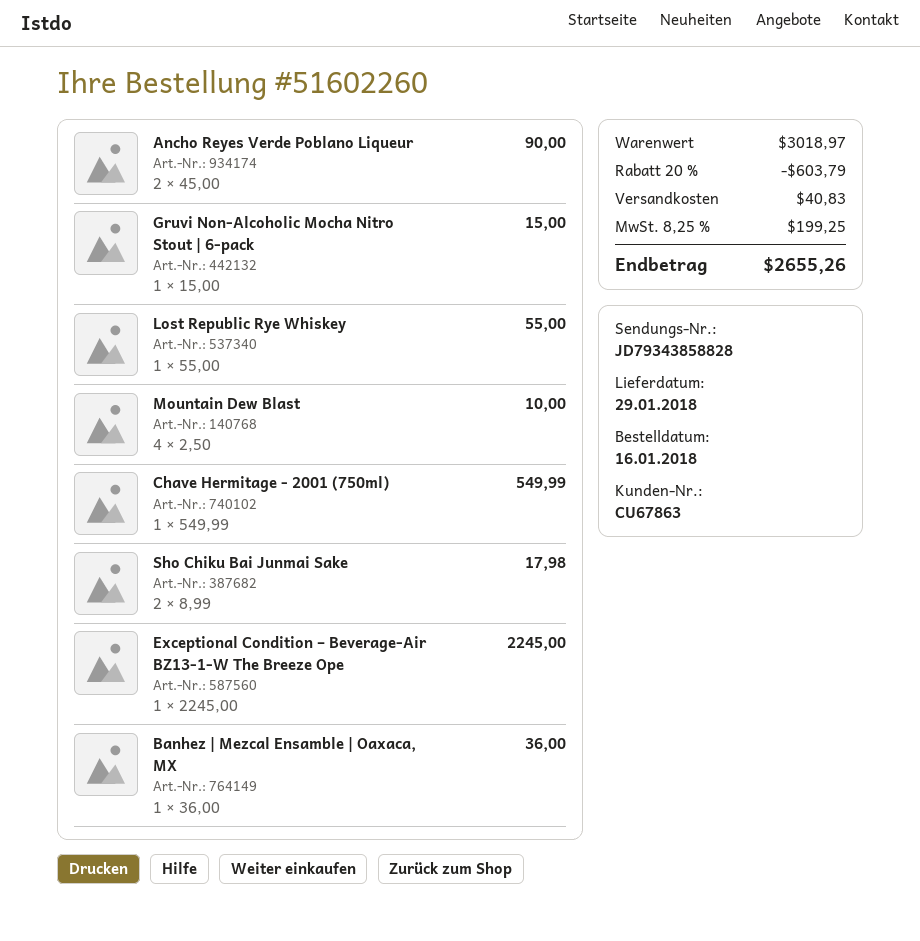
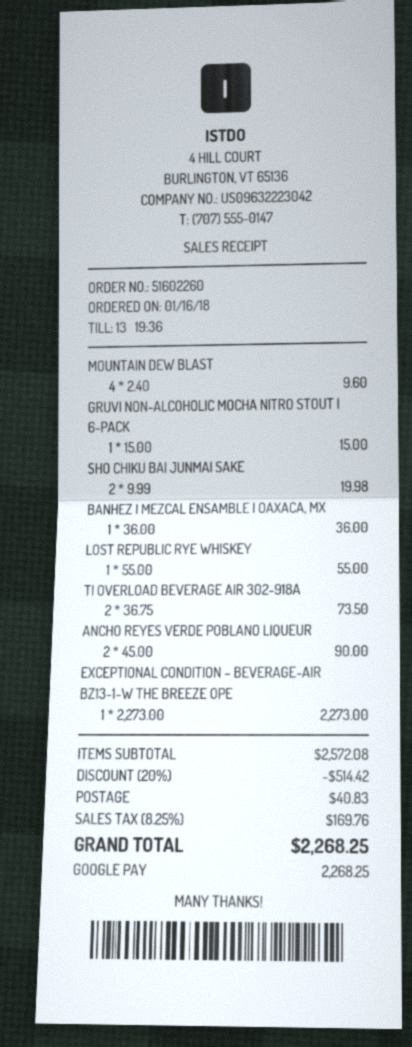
Mountain Dew Blast: 4 x 2.50 = 10.00 -> 4 x 2.40 = 9.60
Chave Hermitage - 2001 (750ml): 1 x 549.99 = 549.99 -> none
Sho Chiku Bai Junmai Sake: 2 x 8.99 = 17.98 -> 2 x 9.99 = 19.98
Exceptional Condition – Beverage-Air BZ13-1-W The Breeze Ope: 1 x 2245.00 = 2245.00 -> 1 x 2273.00 = 2273.00
TI OVERLOAD BEVERAGE AIR 302-918A: none -> 2 x 36.75 = 73.50
subtotal: 3018.97 -> 2572.08
discount: 20% = 603.79 -> 20% = 514.42
tax: 8.25% = 199.25 -> 8.25% = 169.76
total: 2655.26 -> 2268.25

